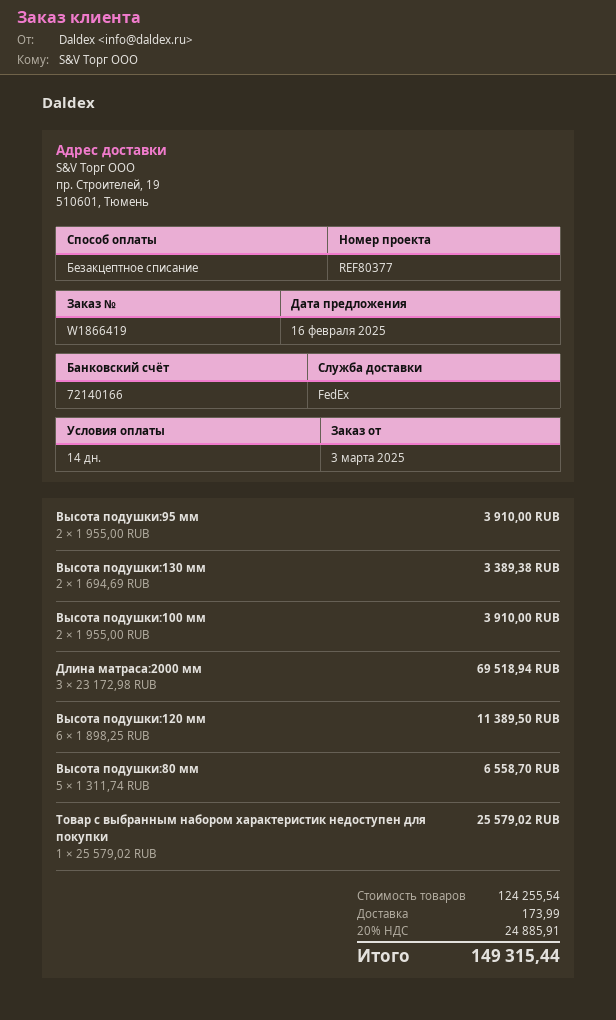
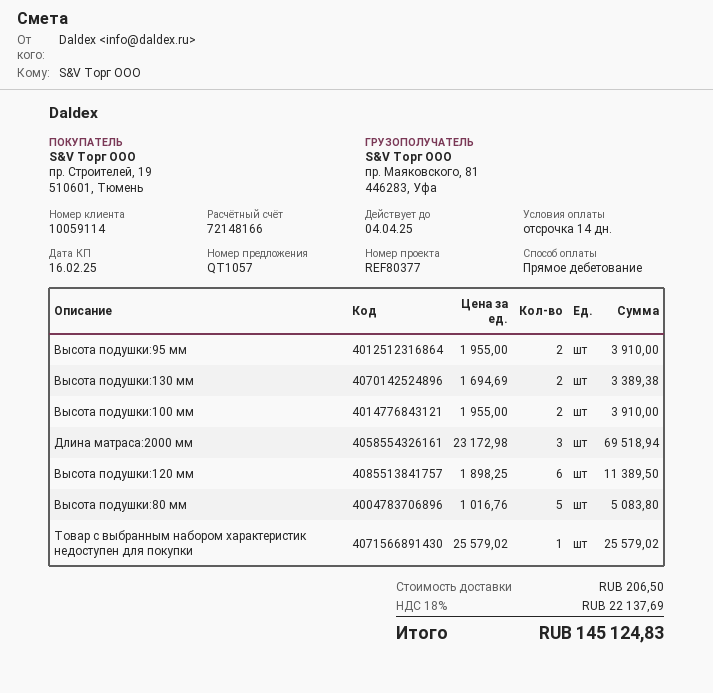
bank account: 72140166 -> 72148166
ship to: пр. Строителей, 19, 510601, Тюмень -> пр. Маяковского, 81, 446283, Уфа
Высота подушки:80 мм: 5 x 1311.74 = 6558.70 -> 5 x 1016.76 = 5083.80
shipping: 173.99 -> 206.50
tax: 20% = 24885.91 -> 18% = 22137.69
total: 149315.44 -> 145124.83

